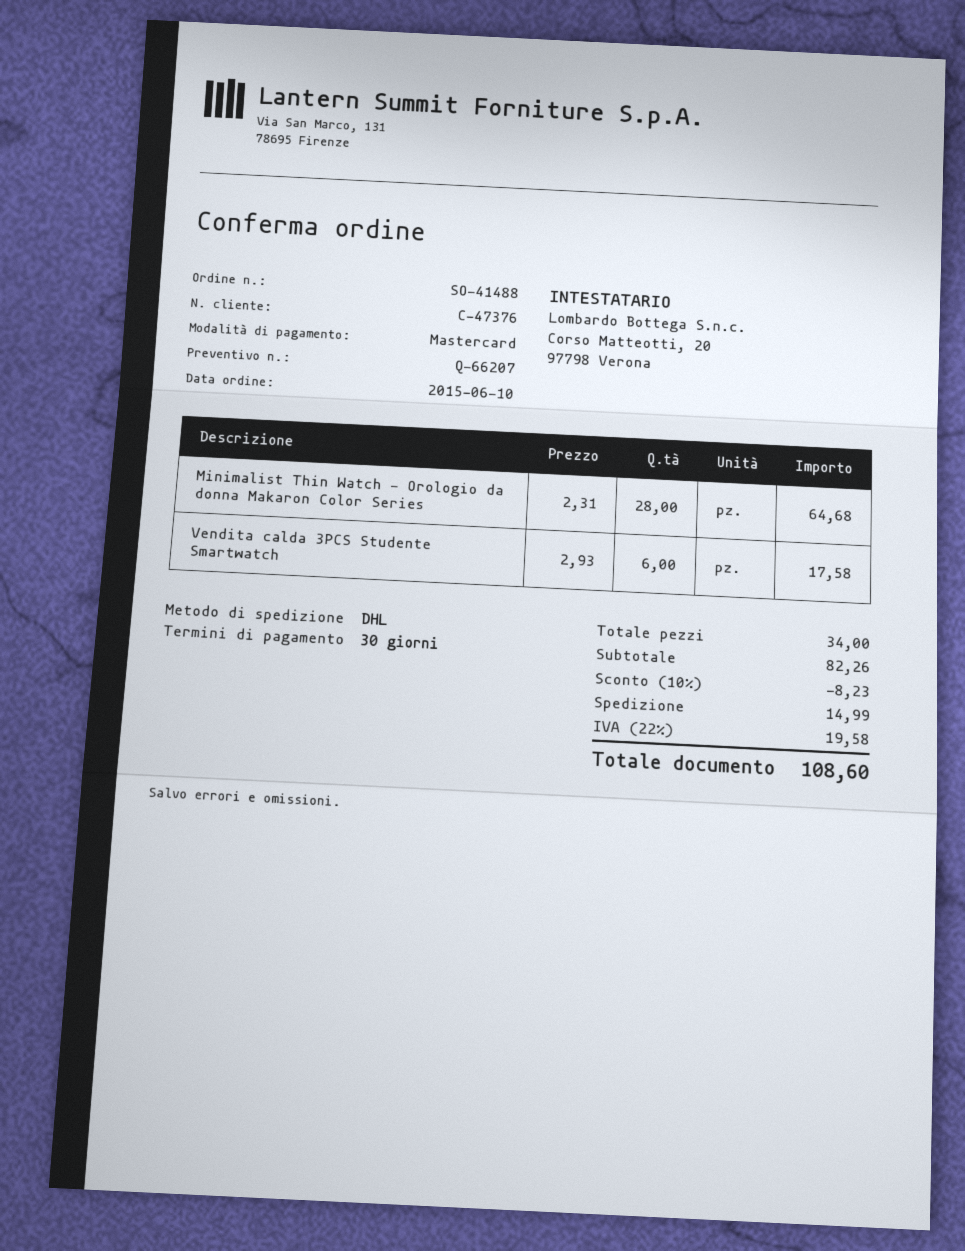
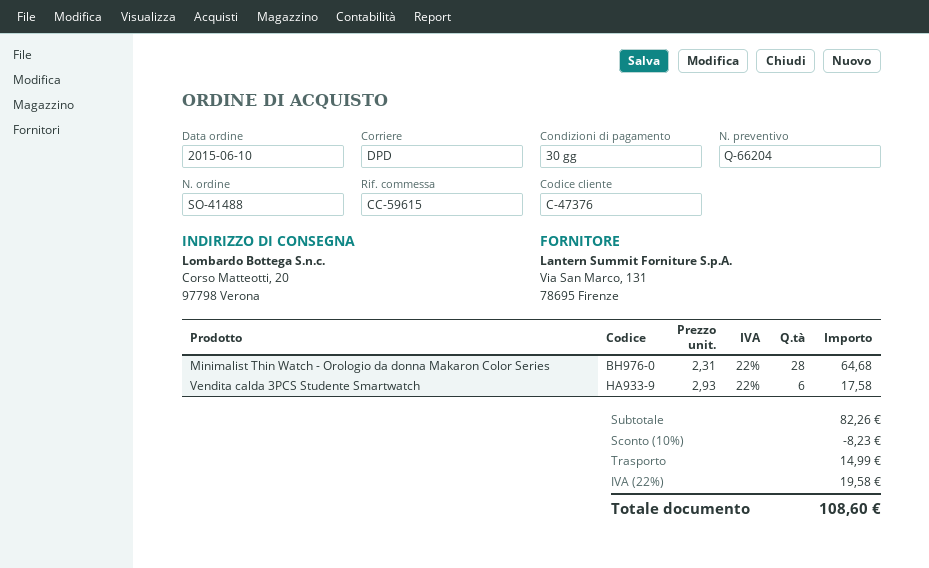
quote number: Q-66207 -> Q-66204
shipping method: DHL -> DPD

